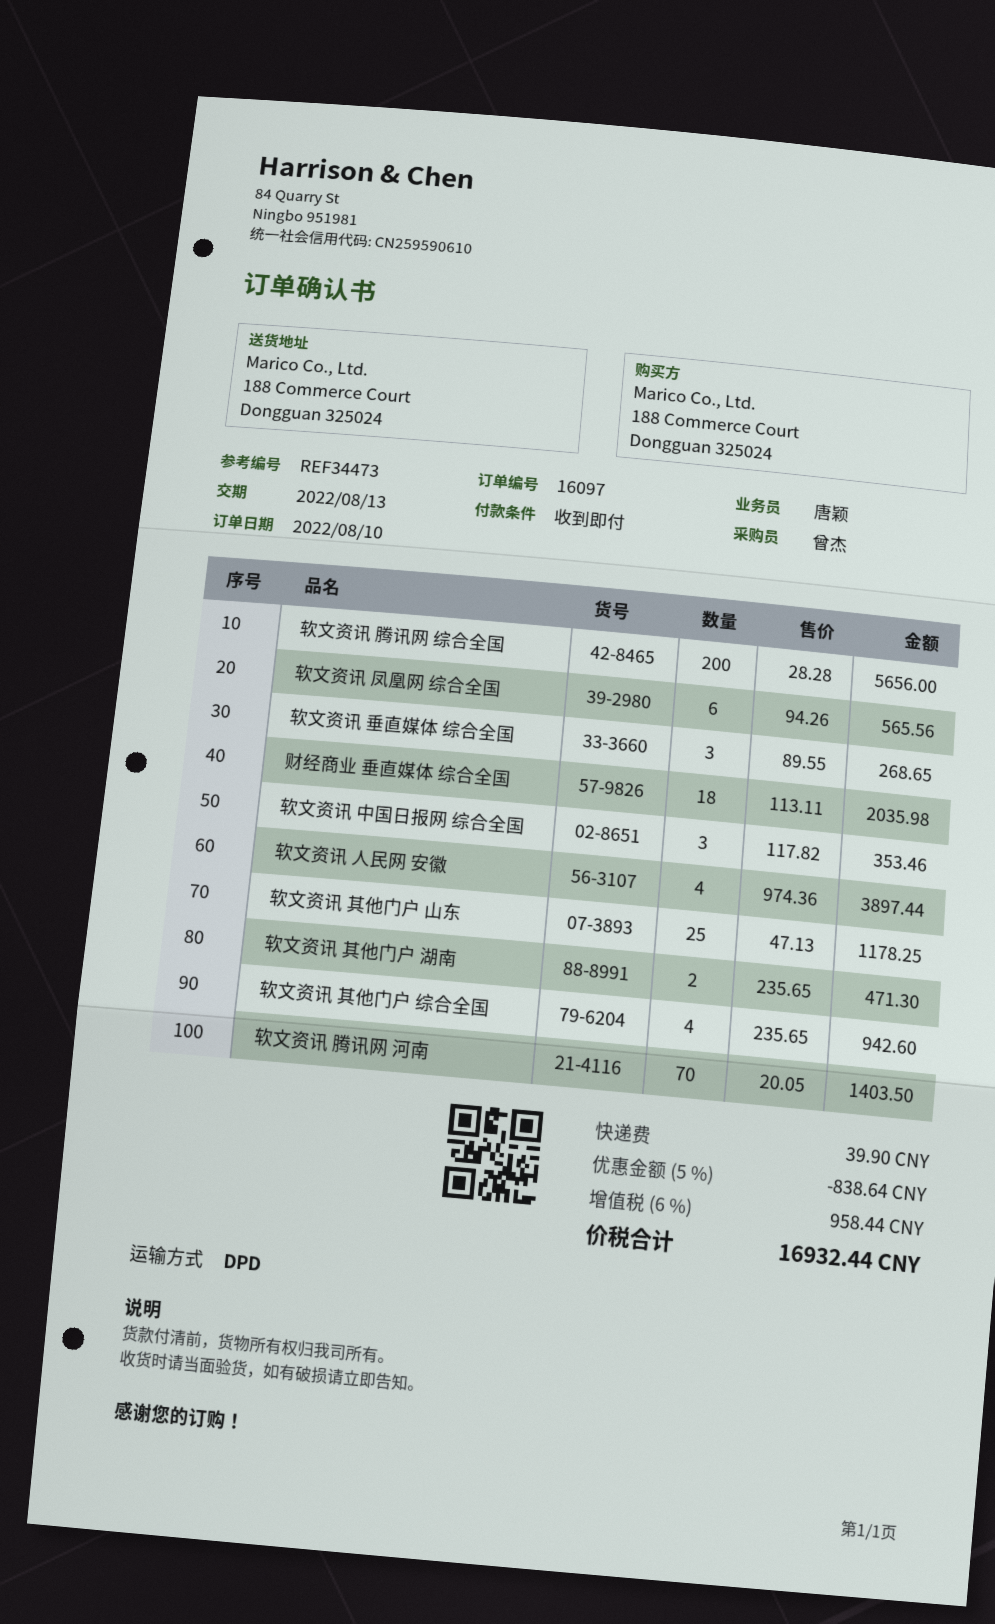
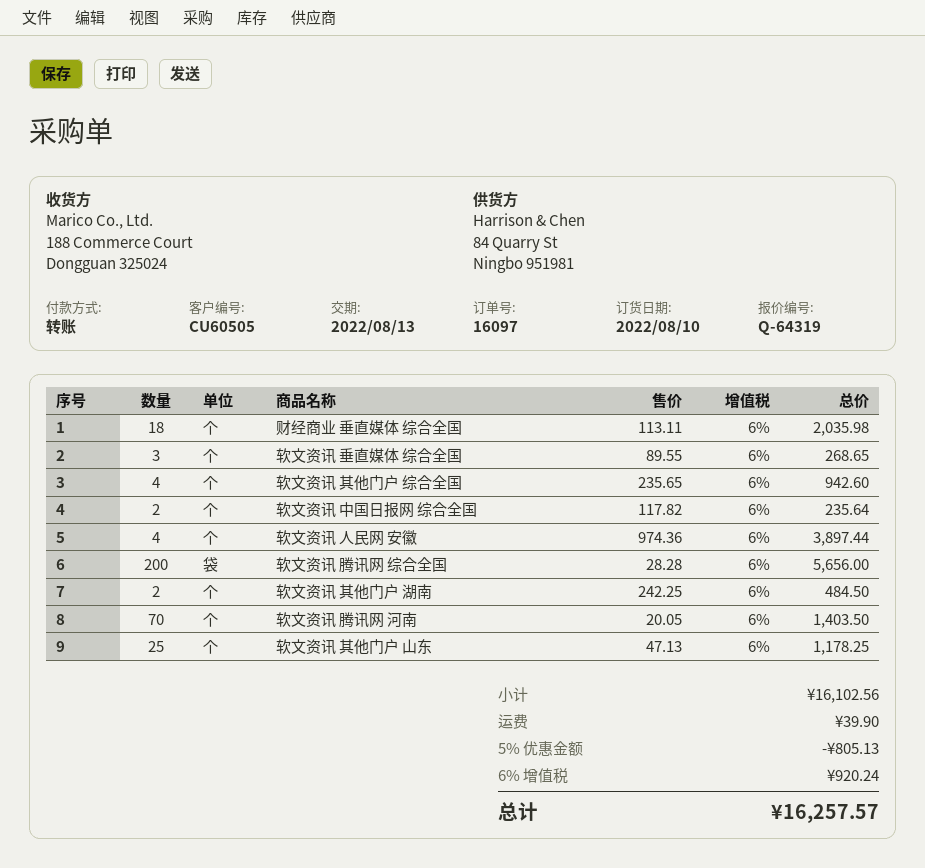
软文资讯 凤凰网 综合全国: 6 x 94.26 = 565.56 -> none
软文资讯 中国日报网 综合全国: 3 x 117.82 = 353.46 -> 2 x 117.82 = 235.64
软文资讯 其他门户 湖南: 2 x 235.65 = 471.30 -> 2 x 242.25 = 484.50
discount: 5% = 838.64 -> 5% = 805.13
tax: 6% = 958.44 -> 6% = 920.24
total: 16932.44 -> 16257.57

